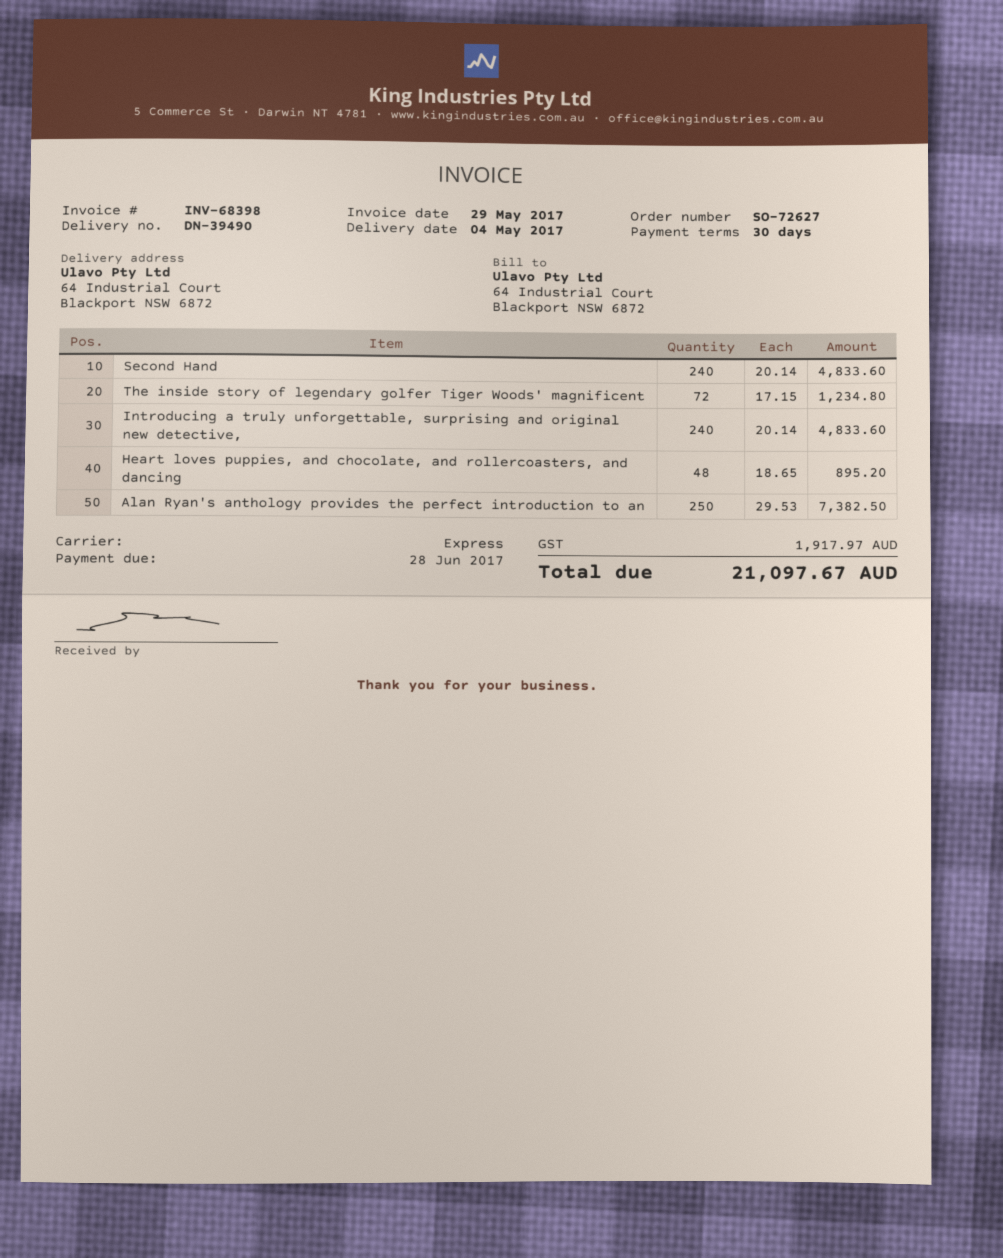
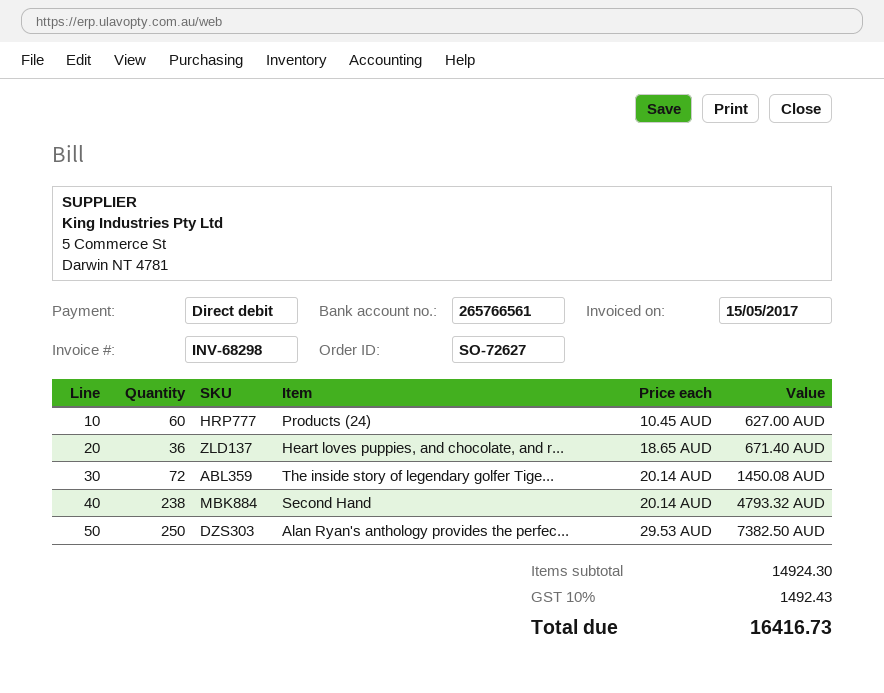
invoice number: INV-68398 -> INV-68298
invoice date: 2017-05-29 -> 2017-05-15
Second Hand: 240 x 20.14 = 4833.60 -> 238 x 20.14 = 4793.32
The inside story of legendary golfer Tiger Woods' magnificent: 72 x 17.15 = 1234.80 -> 72 x 20.14 = 1450.08
Introducing a truly unforgettable, surprising and original new detective,: 240 x 20.14 = 4833.60 -> none
Heart loves puppies, and chocolate, and rollercoasters, and dancing: 48 x 18.65 = 895.20 -> 36 x 18.65 = 671.40
Products (24): none -> 60 x 10.45 = 627.00
tax: 1917.97 -> 1492.43
total: 21097.67 -> 16416.73

